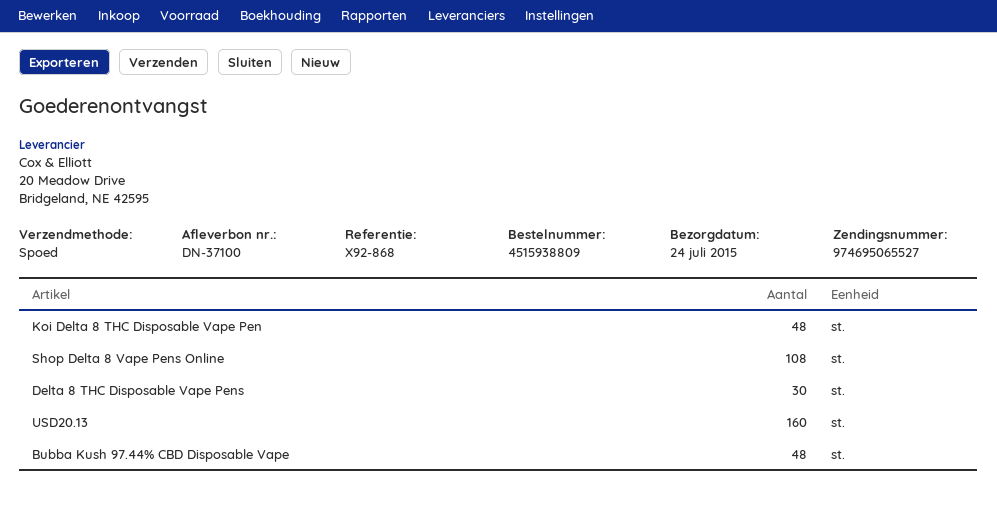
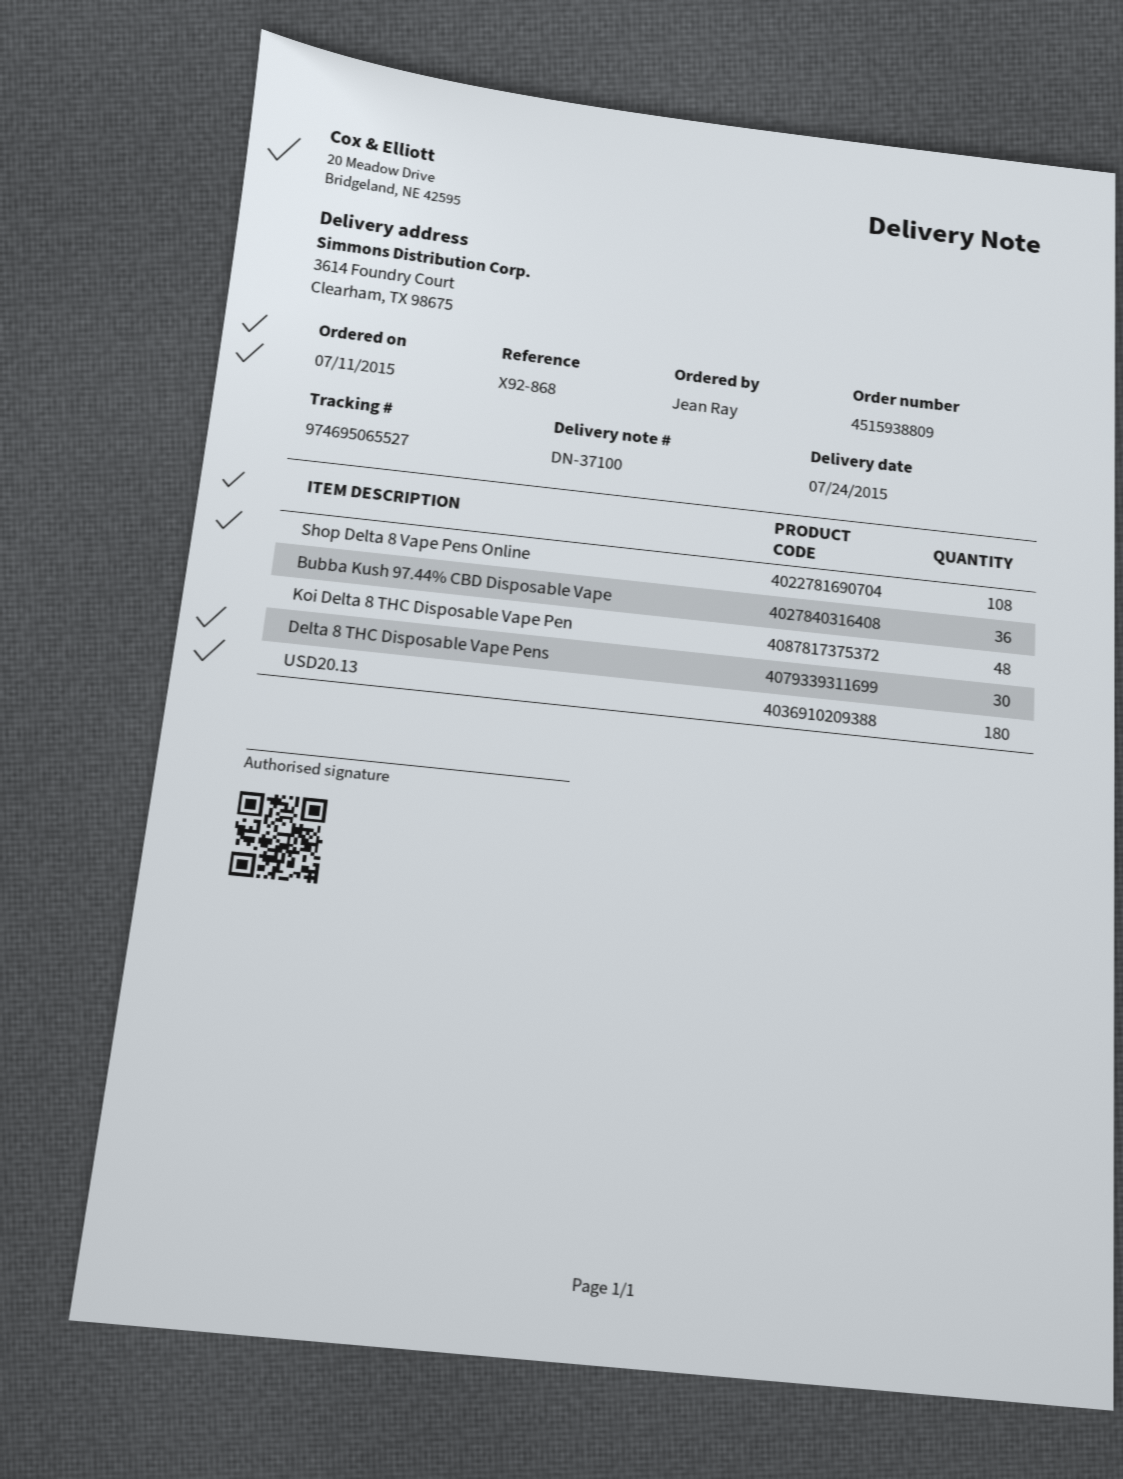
USD20.13: 160 -> 180
Bubba Kush 97.44% CBD Disposable Vape: 48 -> 36

